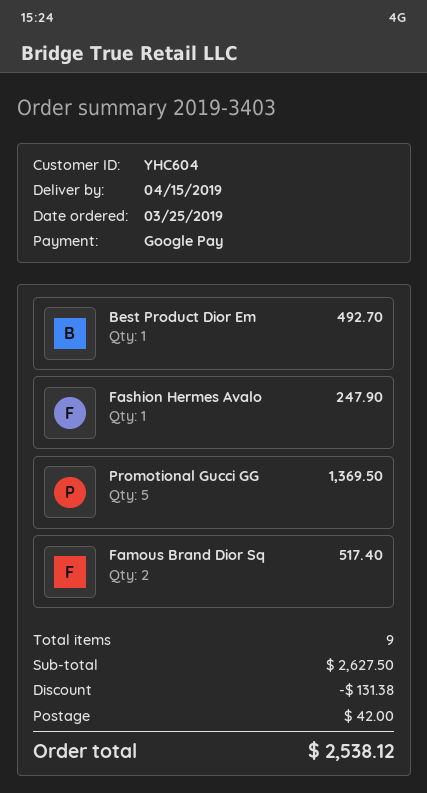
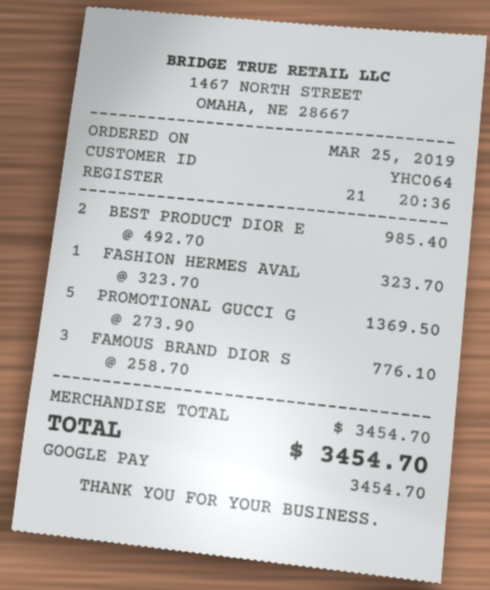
customer number: YHC604 -> YHC064
Best Product Dior Em: 1 for 492.70 -> 2 for 985.40
Fashion Hermes Avalo: 1 for 247.90 -> 1 for 323.70
Famous Brand Dior Sq: 2 for 517.40 -> 3 for 776.10
subtotal: 2627.50 -> 3454.70
discount: 131.38 -> none
shipping: 42.00 -> none
total: 2538.12 -> 3454.70

